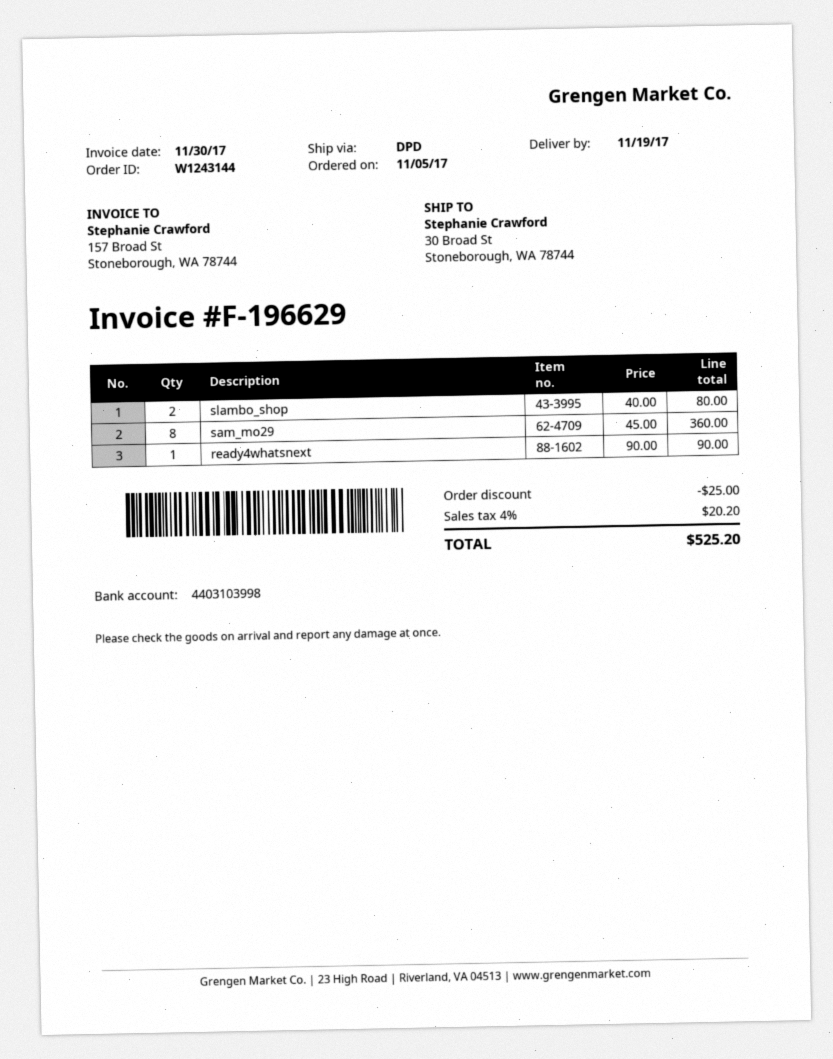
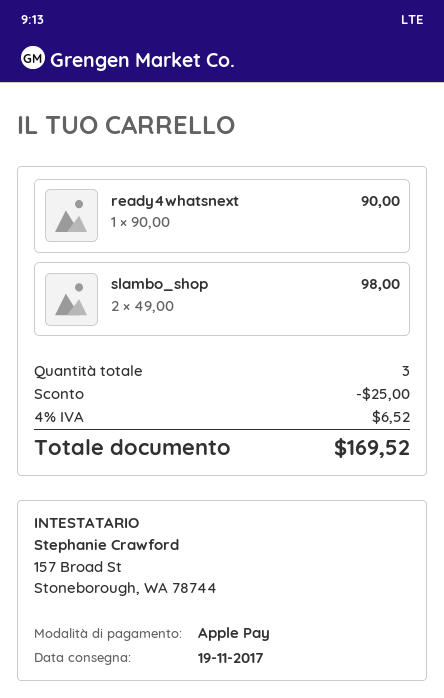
slambo_shop: 2 x 40.00 = 80.00 -> 2 x 49.00 = 98.00
sam_mo29: 8 x 45.00 = 360.00 -> none
tax: 4% = 20.20 -> 4% = 6.52
total: 525.20 -> 169.52

